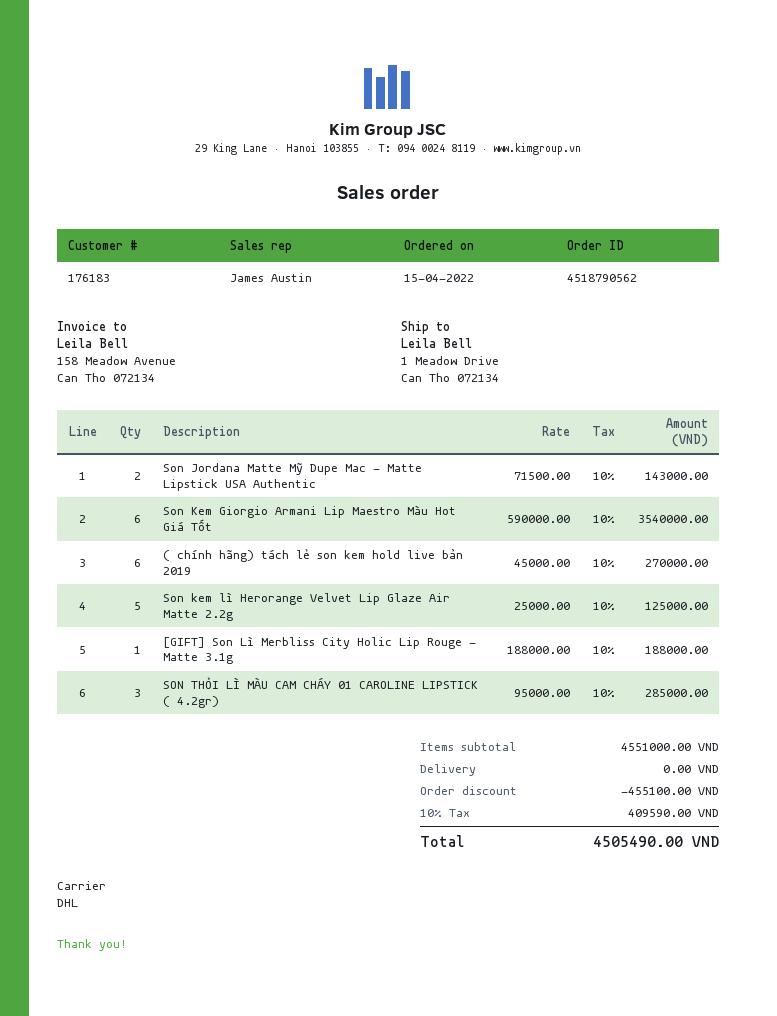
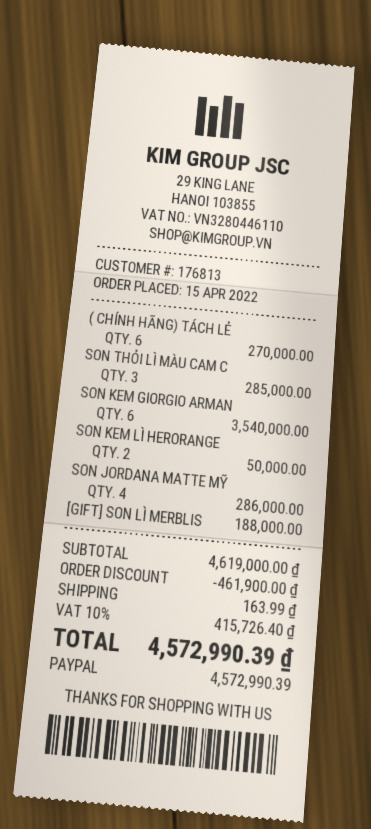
customer number: 176183 -> 176813
Son Jordana Matte Mỹ Dupe Mac - Matte Lipstick USA Authentic: 2 for 143000.00 -> 4 for 286000.00
Son kem lì Herorange Velvet Lip Glaze Air Matte 2.2g: 5 for 125000.00 -> 2 for 50000.00
subtotal: 4551000.00 -> 4619000.00
discount: 455100.00 -> 461900.00
shipping: 0.00 -> 163.99
tax: 10% = 409590.00 -> 10% = 415726.40
total: 4505490.00 -> 4572990.39

